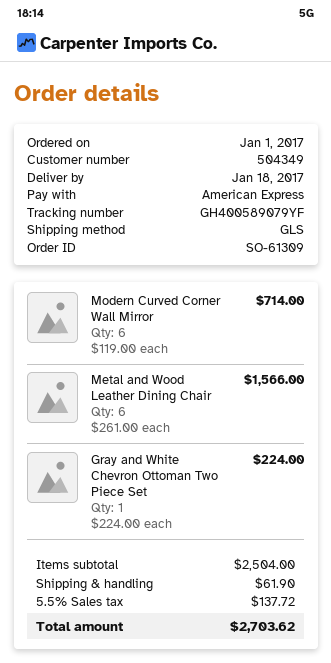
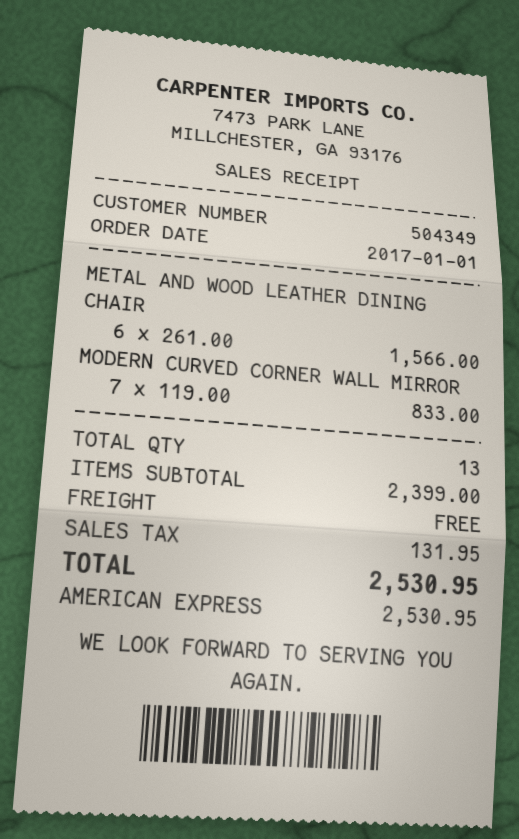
Modern Curved Corner Wall Mirror: 6 x 119.00 = 714.00 -> 7 x 119.00 = 833.00
Gray and White Chevron Ottoman Two Piece Set: 1 x 224.00 = 224.00 -> none
subtotal: 2504.00 -> 2399.00
shipping: 61.90 -> 0.00
tax: 137.72 -> 131.95
total: 2703.62 -> 2530.95

